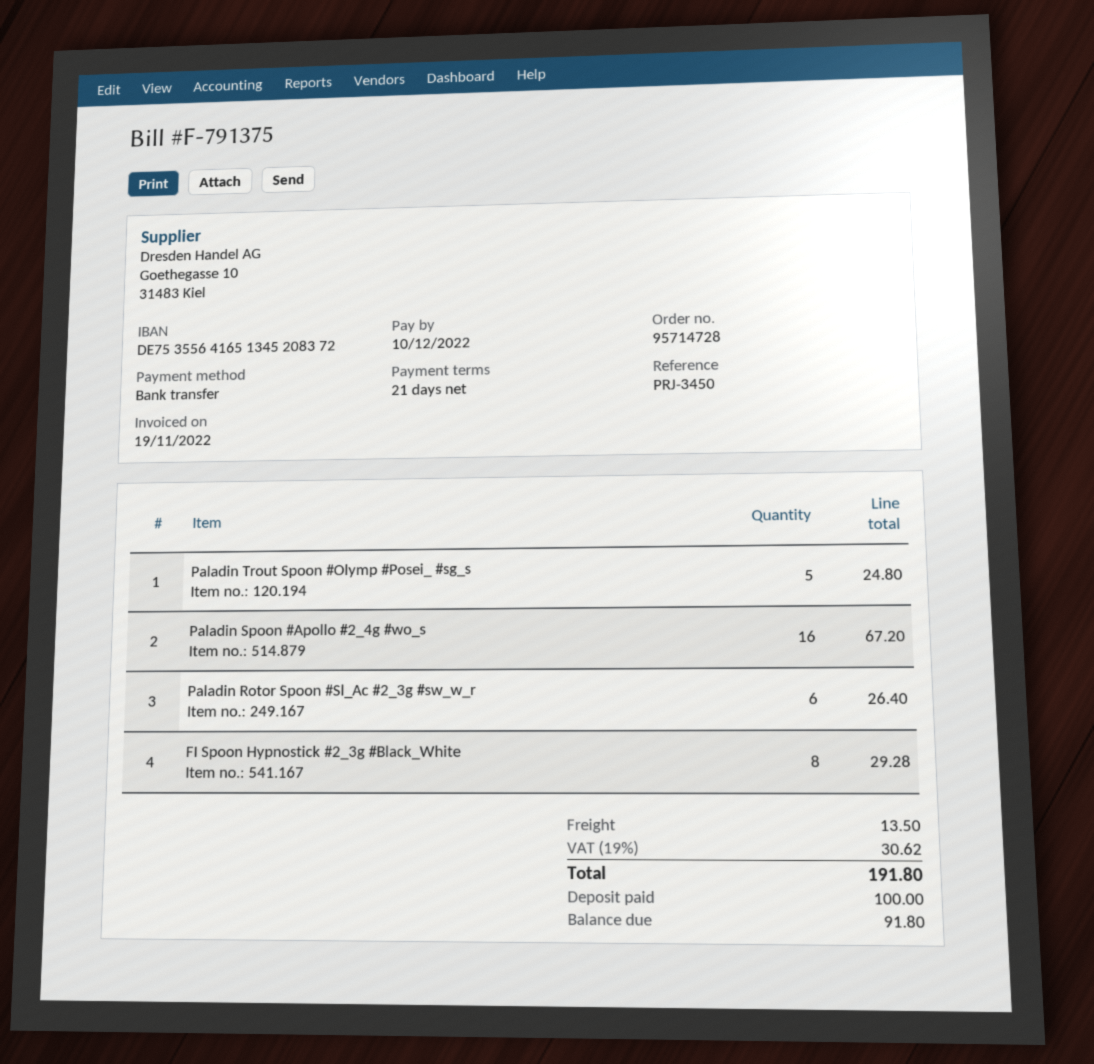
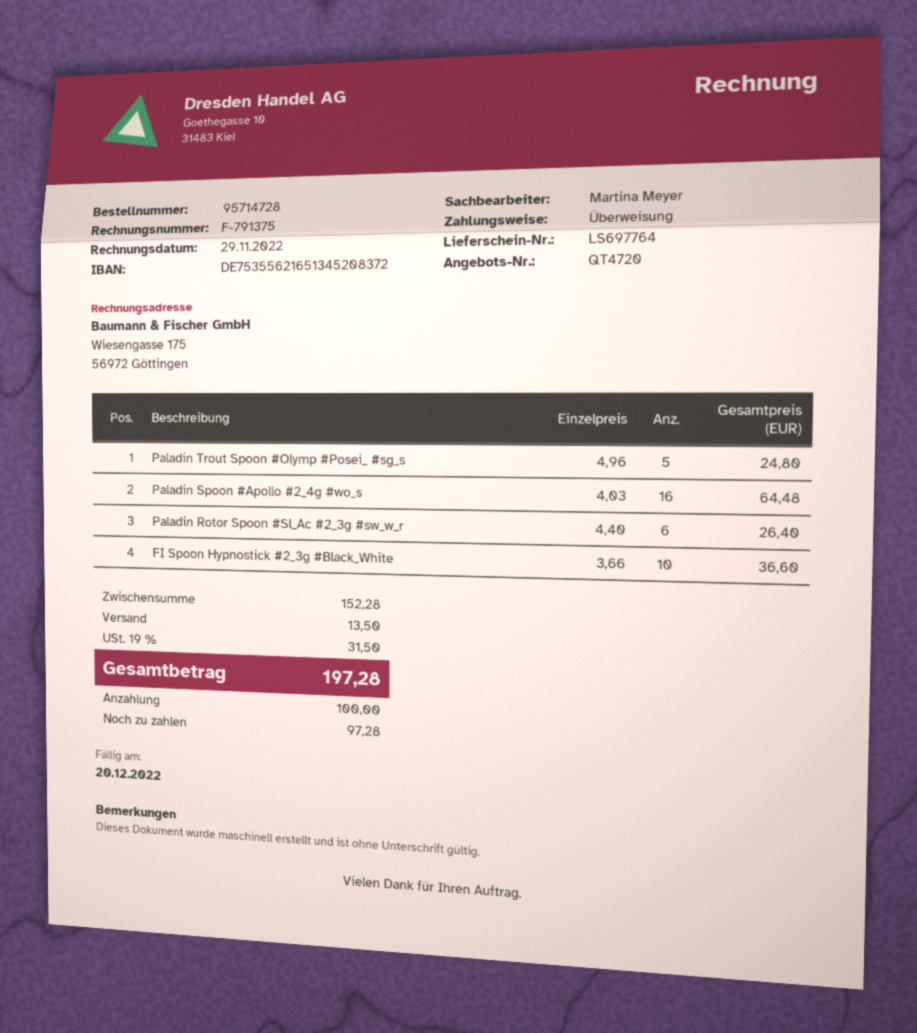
invoice date: 2022-11-19 -> 2022-11-29
due date: 2022-12-10 -> 2022-12-20
bank account: DE75355641651345208372 -> DE75355621651345208372
Paladin Spoon #Apollo #2_4g #wo_s: 16 for 67.20 -> 16 for 64.48
FI Spoon Hypnostick #2_3g #Black_White: 8 for 29.28 -> 10 for 36.60
tax: 19% = 30.62 -> 19% = 31.50
total: 191.80 -> 197.28
balance: 91.80 -> 97.28

